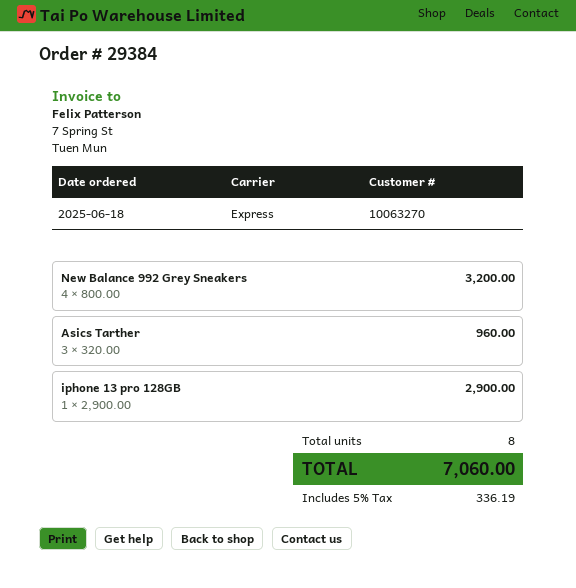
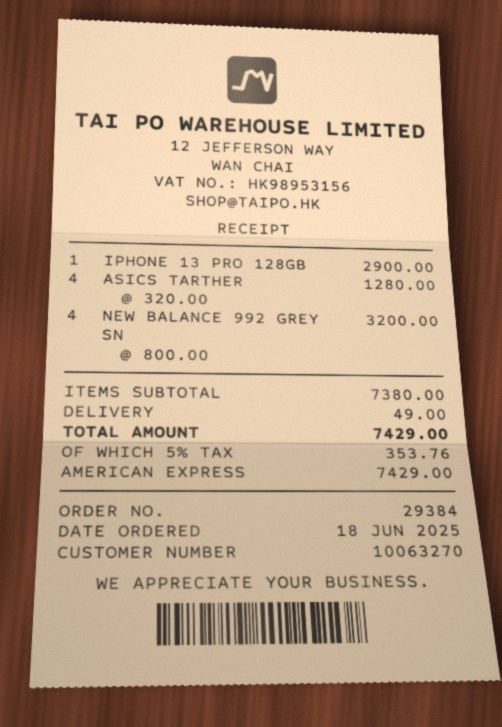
Asics Tarther: 3 x 320.00 = 960.00 -> 4 x 320.00 = 1280.00
shipping: none -> 49.00
tax: 5% = 336.19 -> 5% = 353.76
total: 7060.00 -> 7429.00

